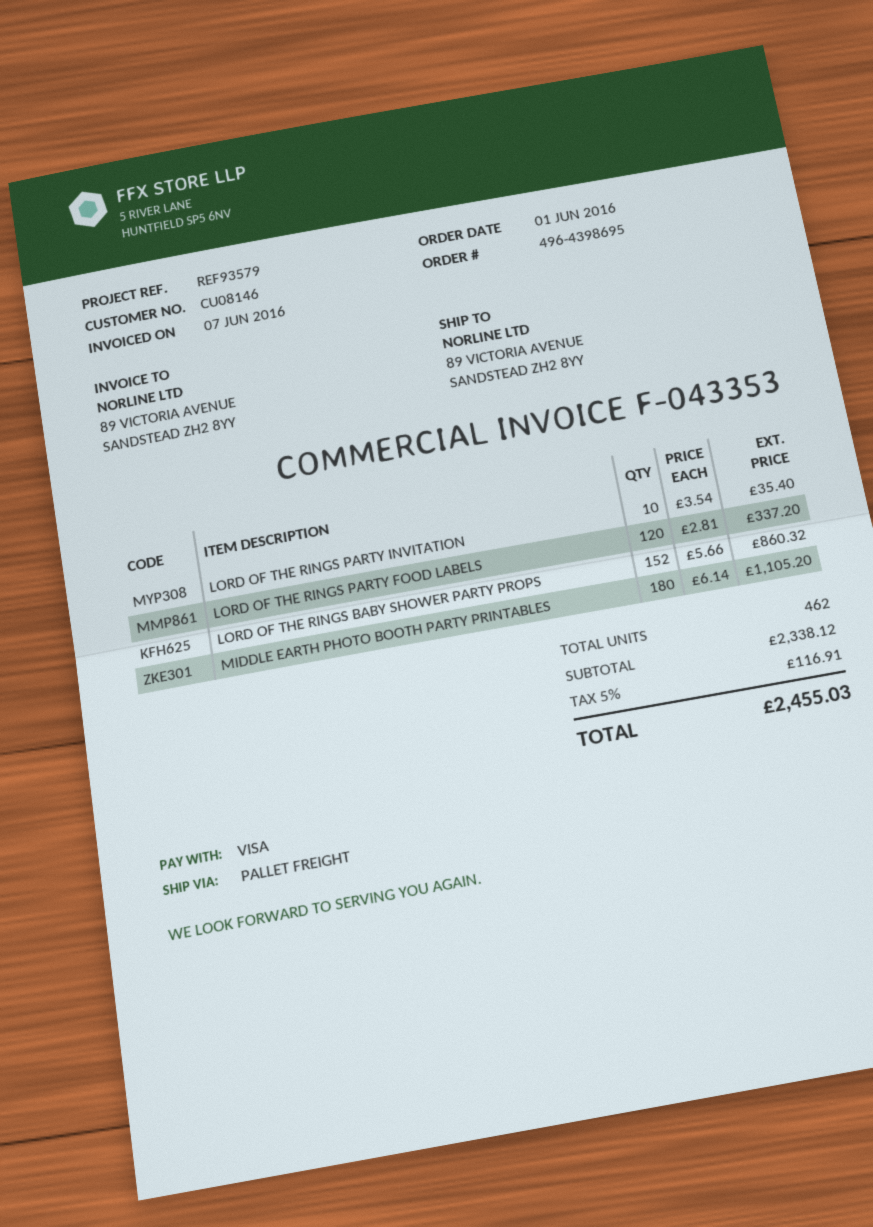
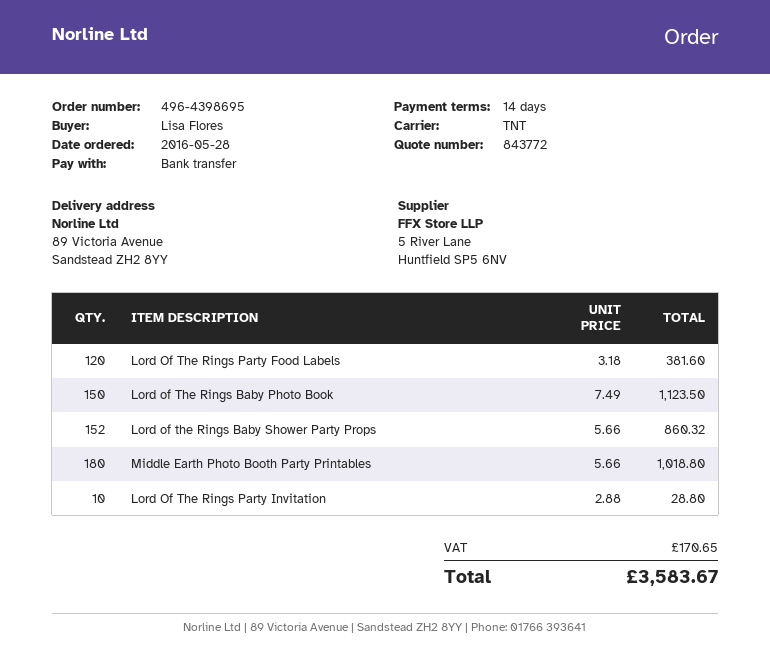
order date: 2016-06-01 -> 2016-05-28
payment method: Visa -> bank transfer
shipping method: pallet freight -> TNT
LORD OF THE RINGS PARTY INVITATION: 10 x 3.54 = 35.40 -> 10 x 2.88 = 28.80
LORD OF THE RINGS PARTY FOOD LABELS: 120 x 2.81 = 337.20 -> 120 x 3.18 = 381.60
MIDDLE EARTH PHOTO BOOTH PARTY PRINTABLES: 180 x 6.14 = 1105.20 -> 180 x 5.66 = 1018.80
Lord of The Rings Baby Photo Book: none -> 150 x 7.49 = 1123.50
tax: 116.91 -> 170.65
total: 2455.03 -> 3583.67

